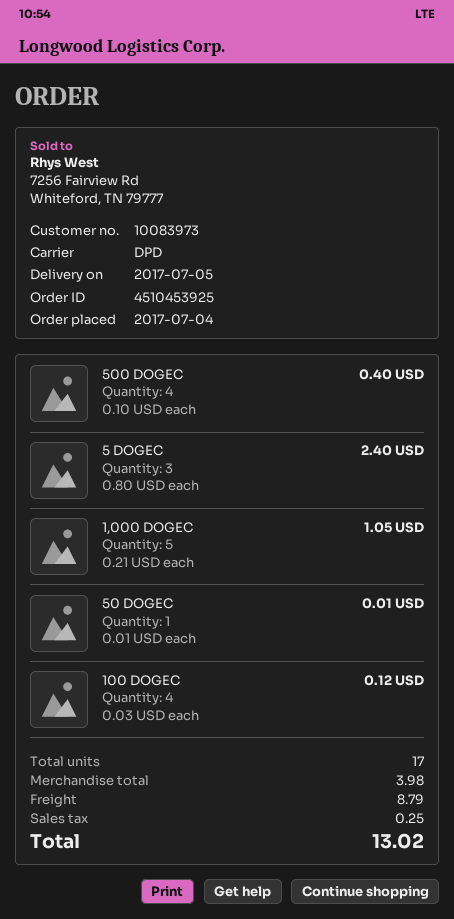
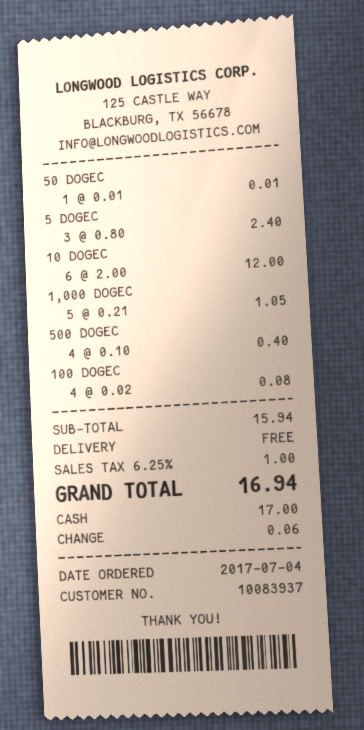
customer number: 10083973 -> 10083937
100 DOGEC: 4 x 0.03 = 0.12 -> 4 x 0.02 = 0.08
10 DOGEC: none -> 6 x 2.00 = 12.00
subtotal: 3.98 -> 15.94
shipping: 8.79 -> 0.00
tax: 0.25 -> 1.00
total: 13.02 -> 16.94

